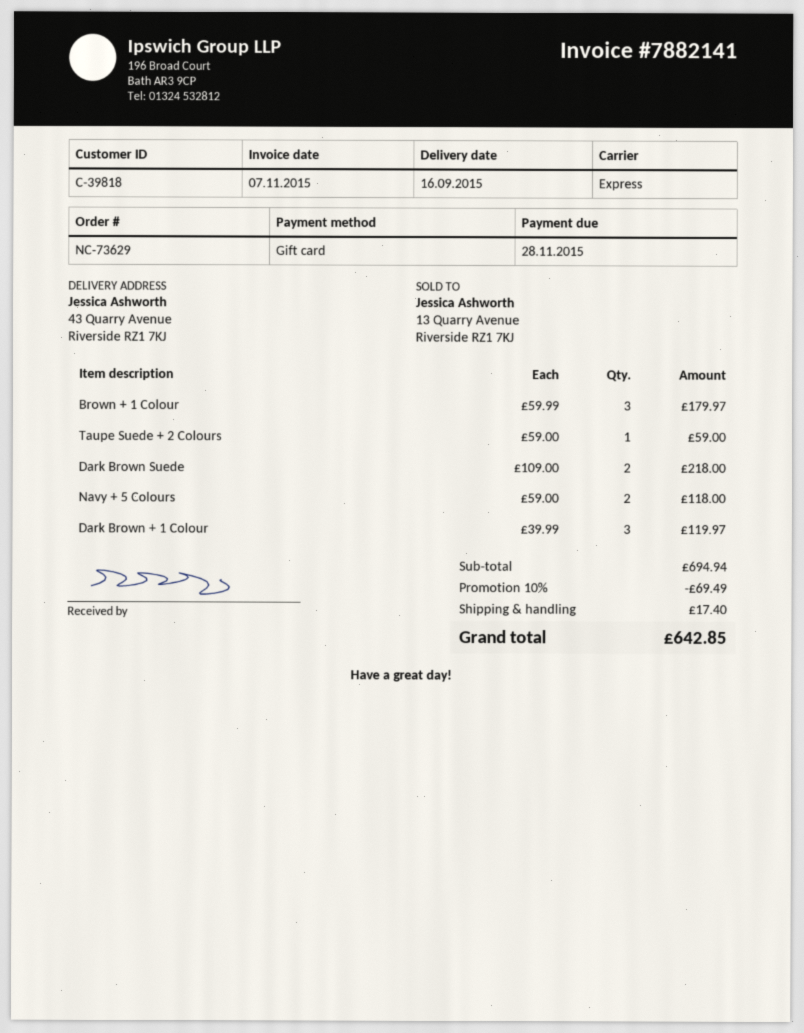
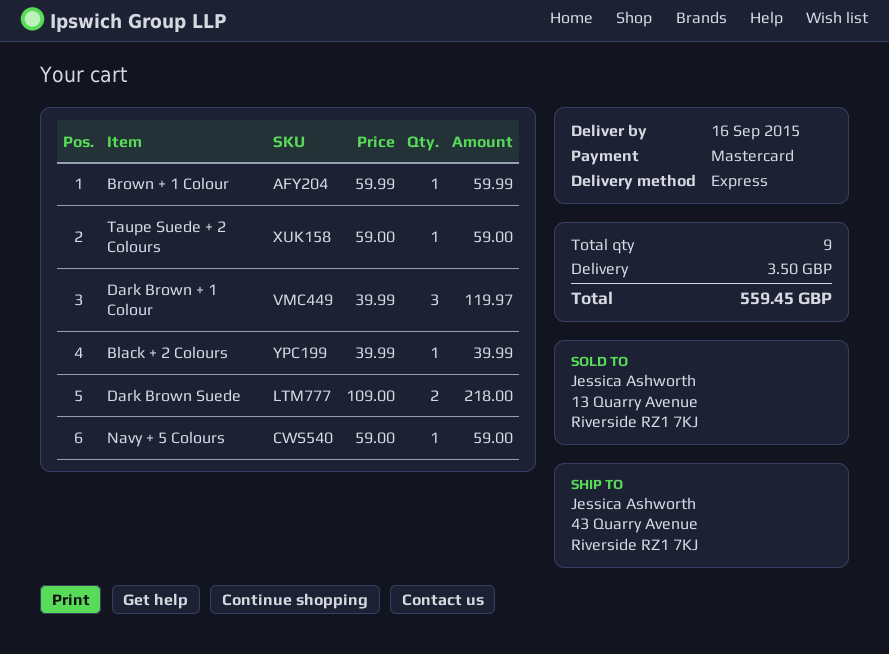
payment method: gift card -> Mastercard
Brown + 1 Colour: 3 x 59.99 = 179.97 -> 1 x 59.99 = 59.99
Navy + 5 Colours: 2 x 59.00 = 118.00 -> 1 x 59.00 = 59.00
Black + 2 Colours: none -> 1 x 39.99 = 39.99
discount: 10% = 69.49 -> none
shipping: 17.40 -> 3.50
total: 642.85 -> 559.45

